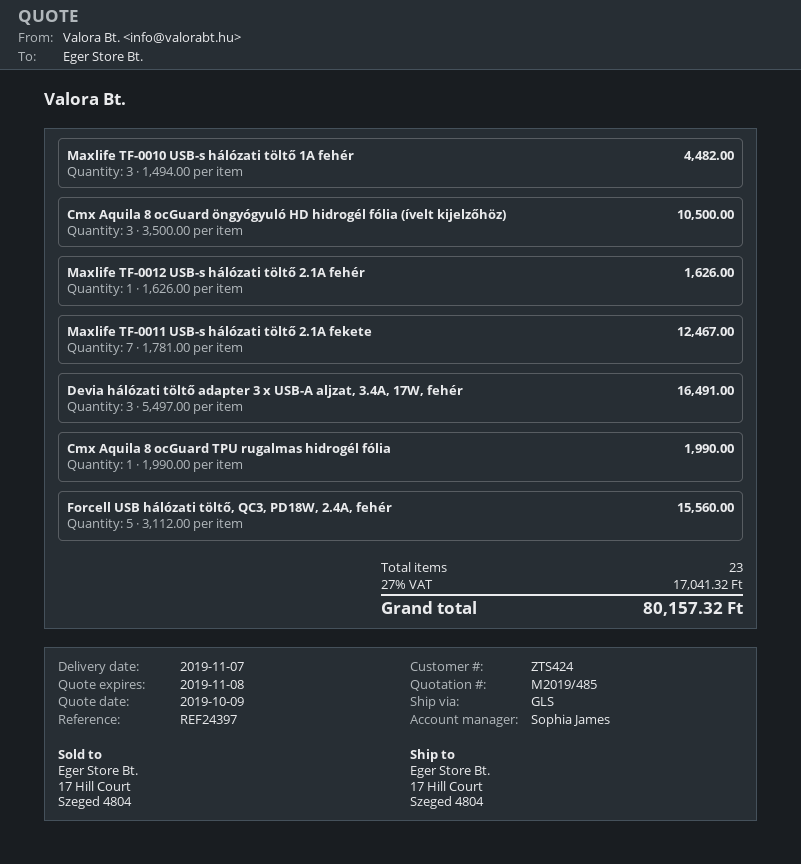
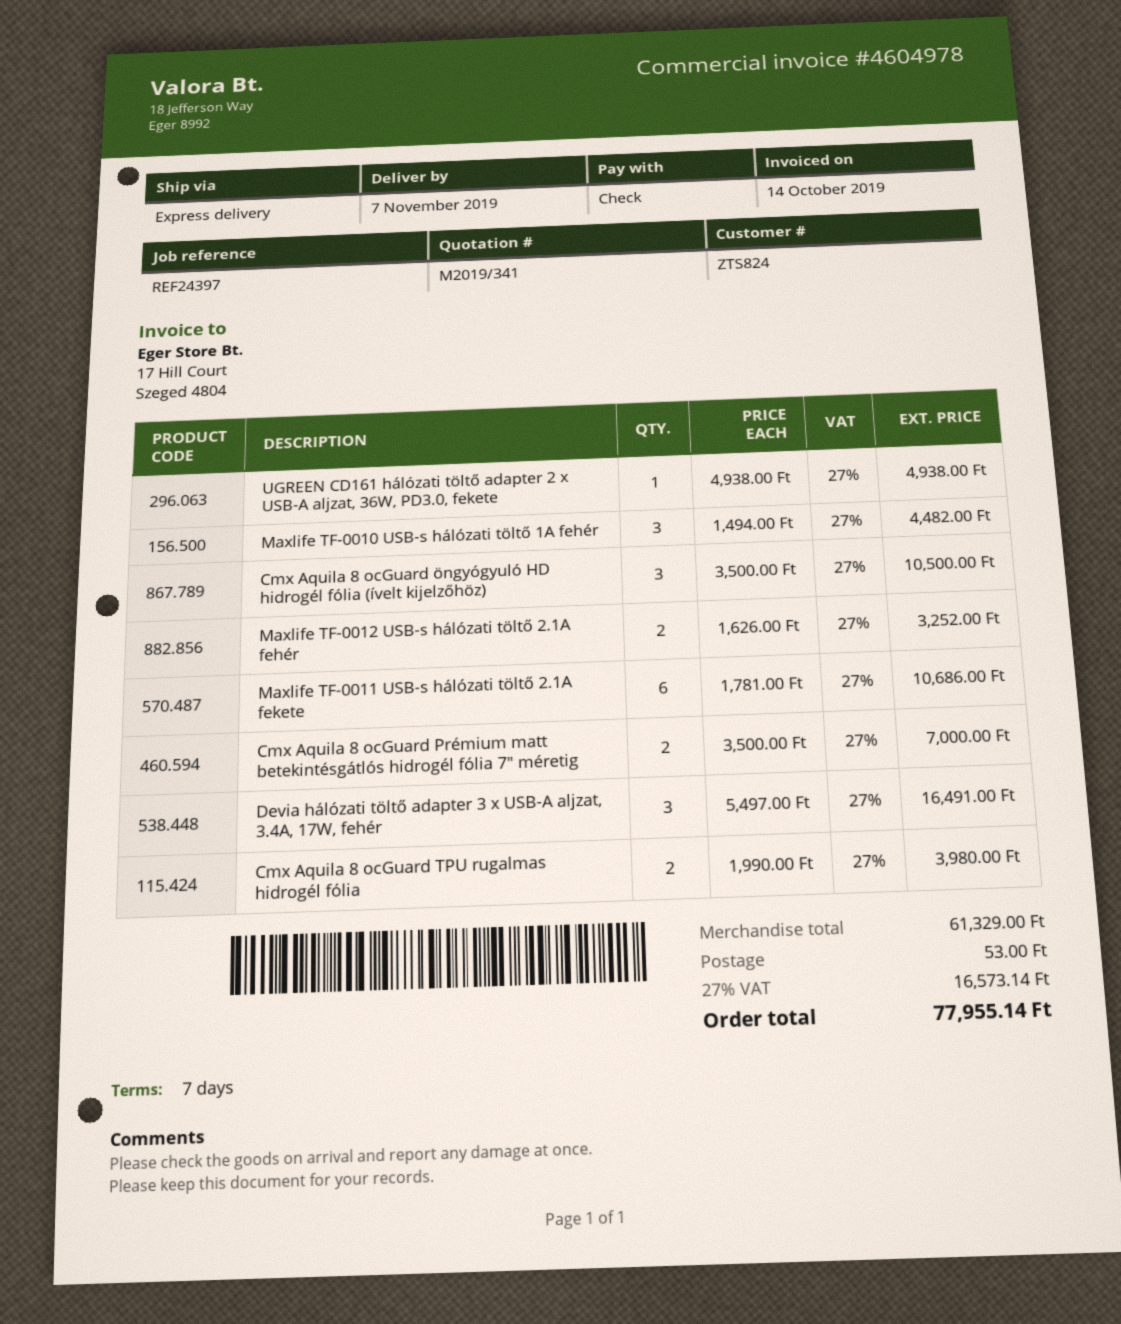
quote number: M2019/485 -> M2019/341
customer number: ZTS424 -> ZTS824
shipping method: GLS -> express
Maxlife TF-0012 USB-s hálózati töltő 2.1A fehér: 1 x 1626.00 = 1626.00 -> 2 x 1626.00 = 3252.00
Maxlife TF-0011 USB-s hálózati töltő 2.1A fekete: 7 x 1781.00 = 12467.00 -> 6 x 1781.00 = 10686.00
Cmx Aquila 8 ocGuard TPU rugalmas hidrogél fólia: 1 x 1990.00 = 1990.00 -> 2 x 1990.00 = 3980.00
Forcell USB hálózati töltő, QC3, PD18W, 2.4A, fehér: 5 x 3112.00 = 15560.00 -> none
UGREEN CD161 hálózati töltő adapter 2 x USB-A aljzat, 36W, PD3.0, fekete: none -> 1 x 4938.00 = 4938.00
Cmx Aquila 8 ocGuard Prémium matt betekintésgátlós hidrogél fólia 7" méretig: none -> 2 x 3500.00 = 7000.00
shipping: none -> 53.00
tax: 27% = 17041.32 -> 27% = 16573.14
total: 80157.32 -> 77955.14

